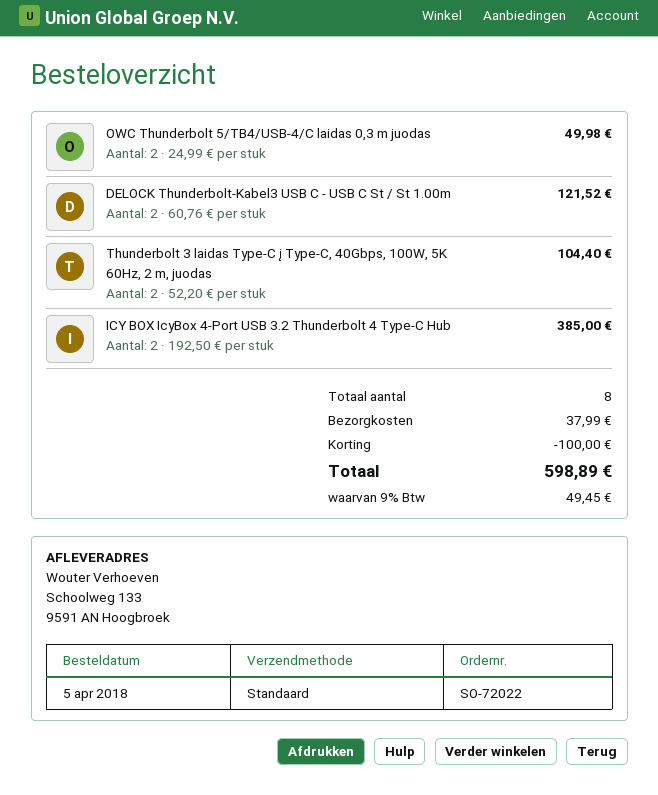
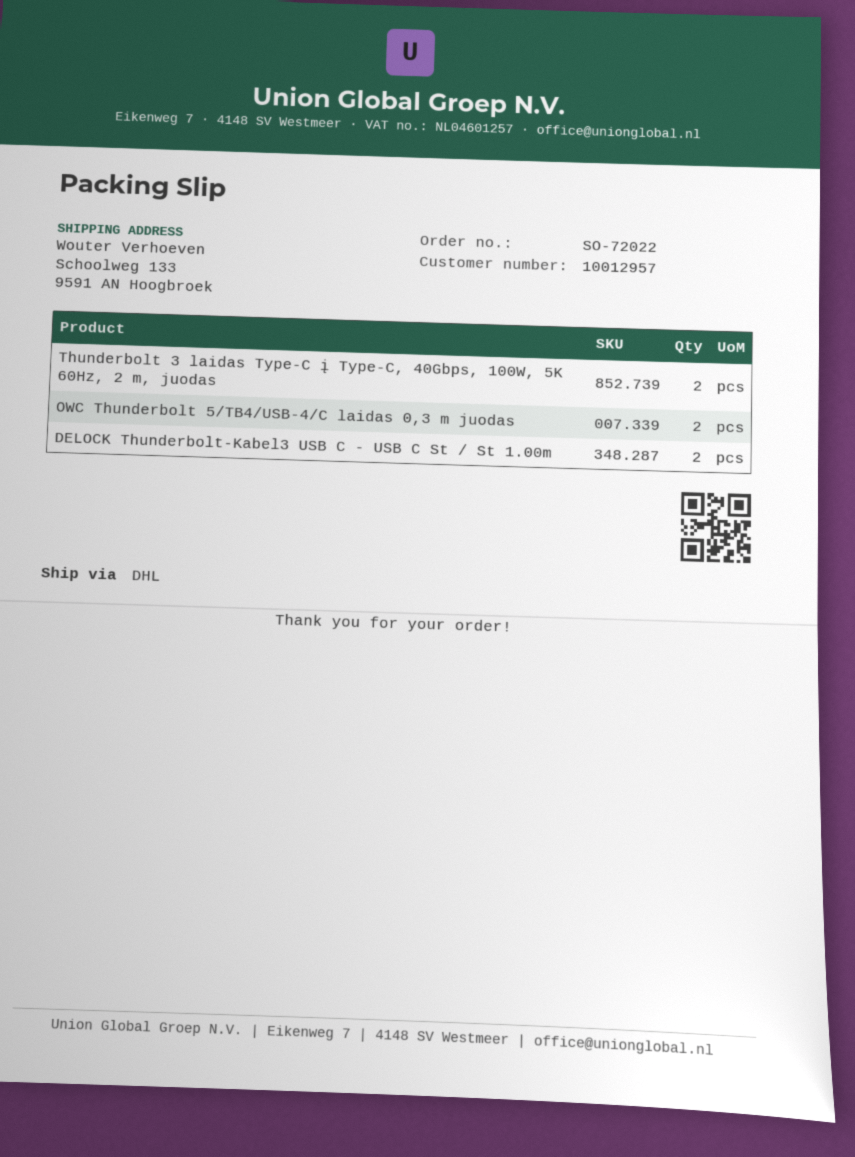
shipping method: standard -> DHL
ICY BOX IcyBox 4-Port USB 3.2 Thunderbolt 4 Type-C Hub: 2 -> none

